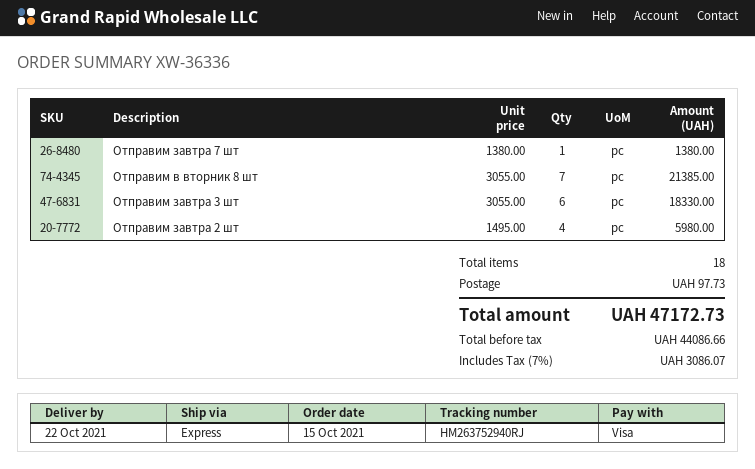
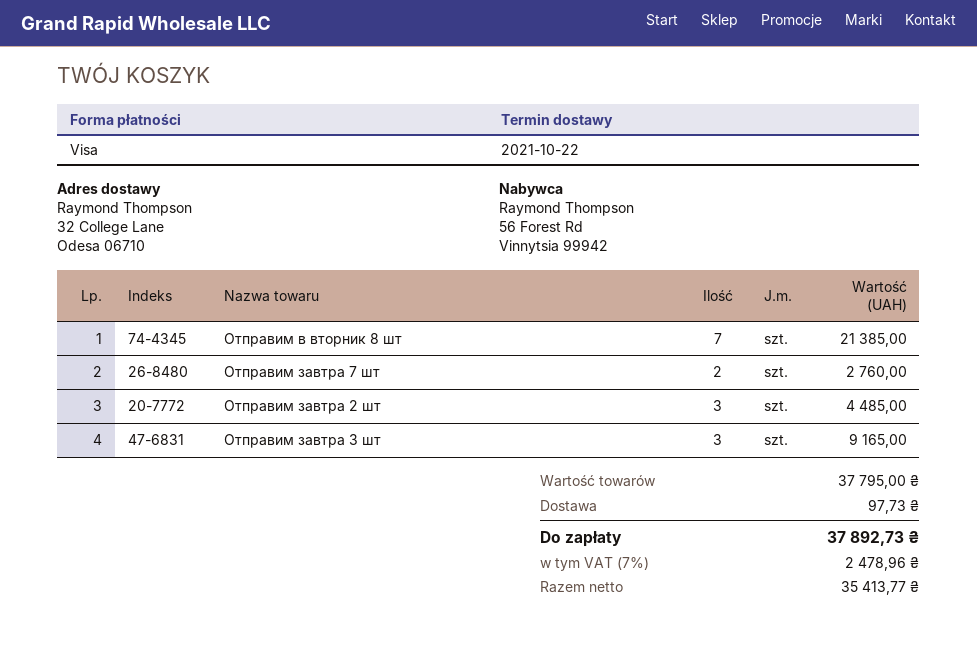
Отправим завтра 7 шт: 1 for 1380.00 -> 2 for 2760.00
Отправим завтра 3 шт: 6 for 18330.00 -> 3 for 9165.00
Отправим завтра 2 шт: 4 for 5980.00 -> 3 for 4485.00
net: 44086.66 -> 35413.77
tax: 7% = 3086.07 -> 7% = 2478.96
total: 47172.73 -> 37892.73

